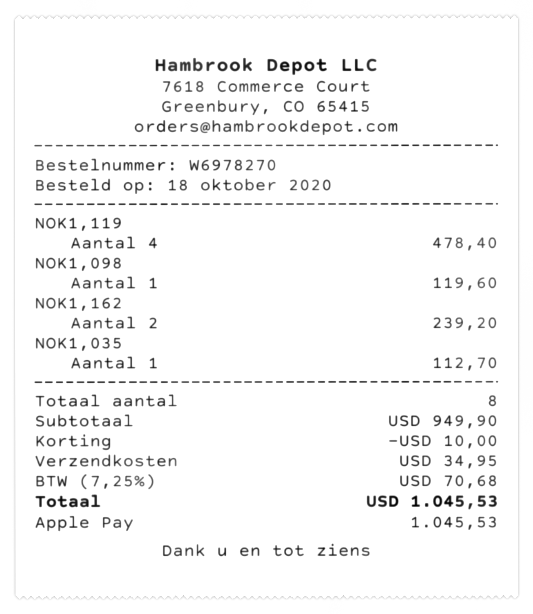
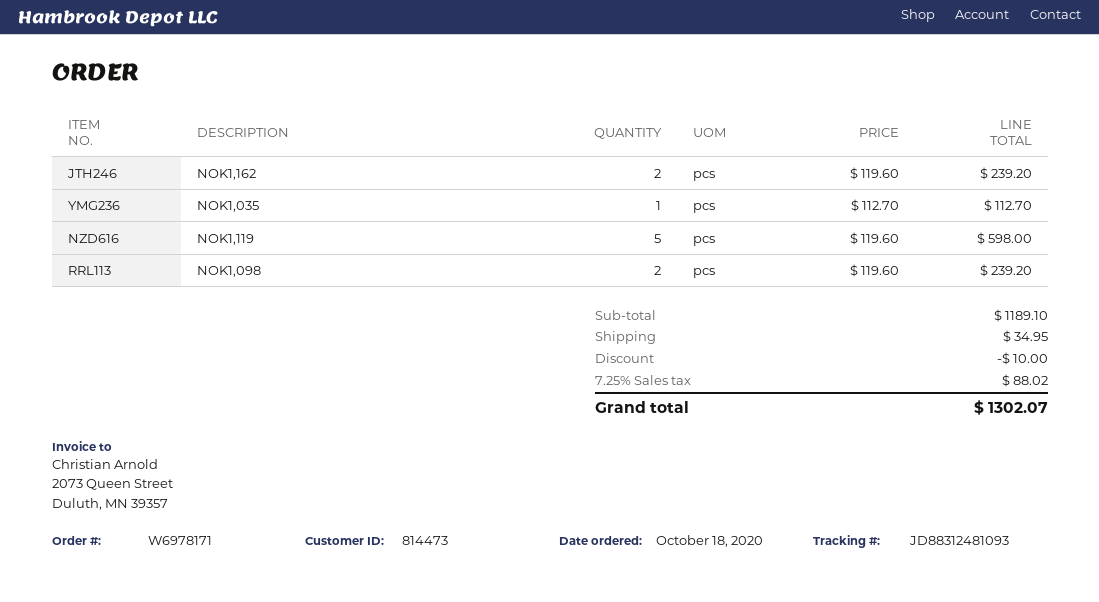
order number: W6978270 -> W6978171
NOK1,119: 4 for 478.40 -> 5 for 598.00
NOK1,098: 1 for 119.60 -> 2 for 239.20
subtotal: 949.90 -> 1189.10
tax: 7.25% = 70.68 -> 7.25% = 88.02
total: 1045.53 -> 1302.07

